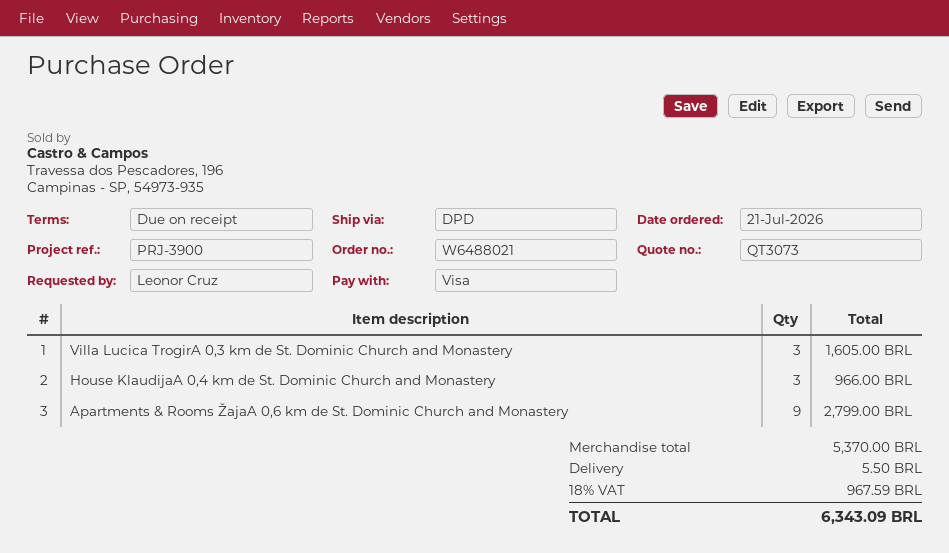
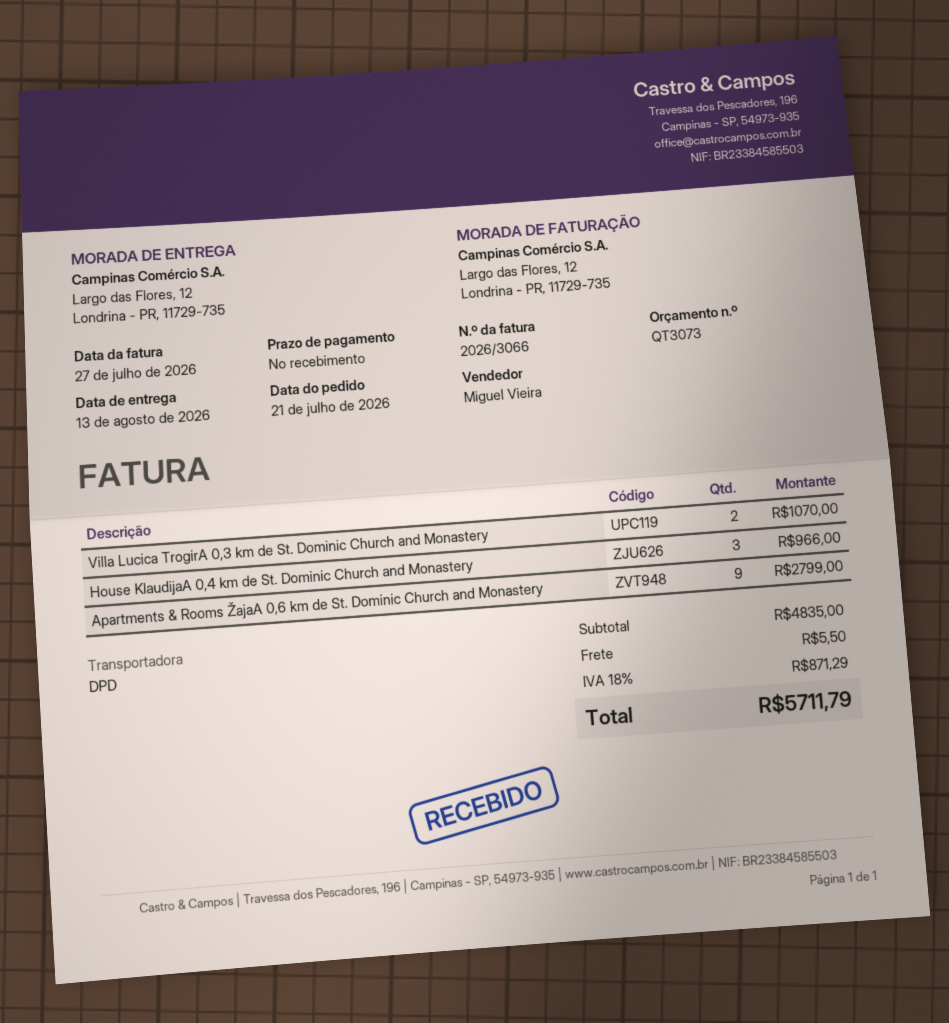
Villa Lucica TrogirA 0,3 km de St. Dominic Church and Monastery: 3 for 1605.00 -> 2 for 1070.00
subtotal: 5370.00 -> 4835.00
tax: 18% = 967.59 -> 18% = 871.29
total: 6343.09 -> 5711.79

